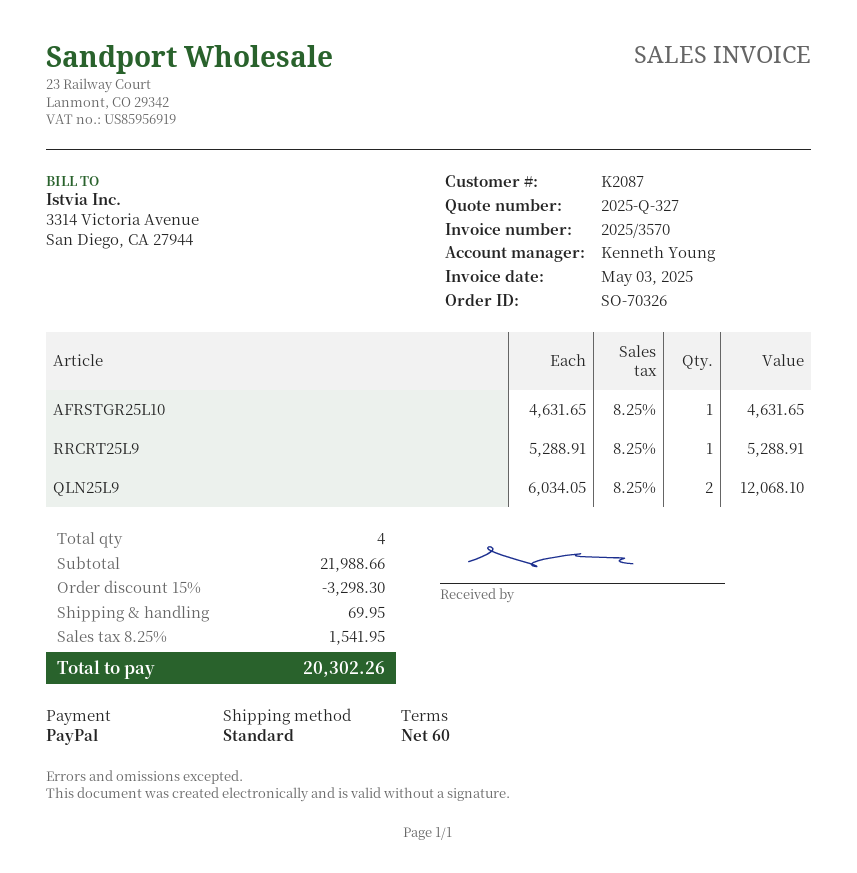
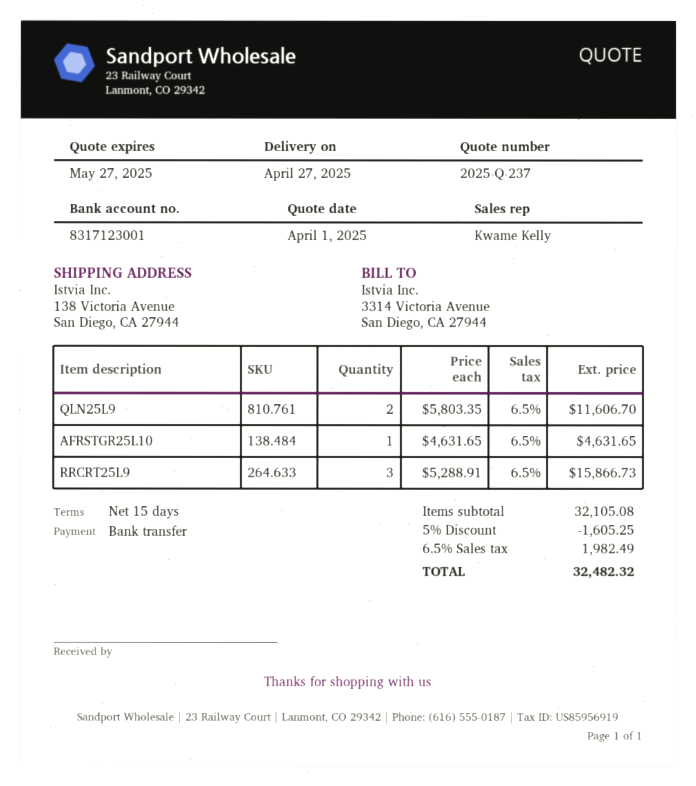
quote number: 2025-Q-327 -> 2025-Q-237
payment terms: 60 days -> 15 days
sales rep: Kenneth Young -> Kwame Kelly
payment method: PayPal -> bank transfer
RRCRT25L9: 1 x 5288.91 = 5288.91 -> 3 x 5288.91 = 15866.73
QLN25L9: 2 x 6034.05 = 12068.10 -> 2 x 5803.35 = 11606.70
subtotal: 21988.66 -> 32105.08
discount: 15% = 3298.30 -> 5% = 1605.25
shipping: 69.95 -> none
tax: 8.25% = 1541.95 -> 6.5% = 1982.49
total: 20302.26 -> 32482.32

